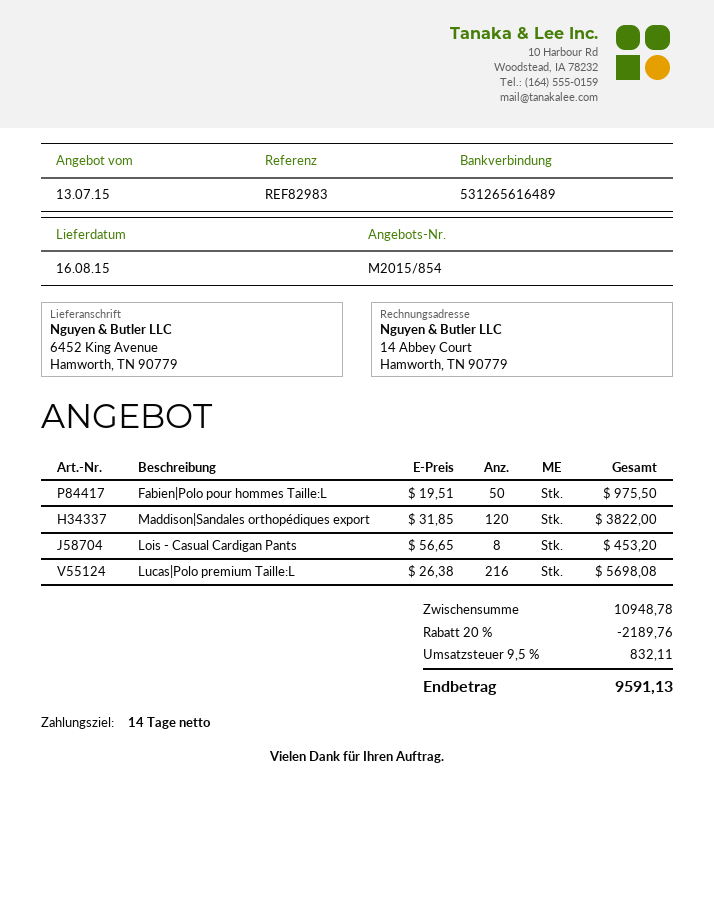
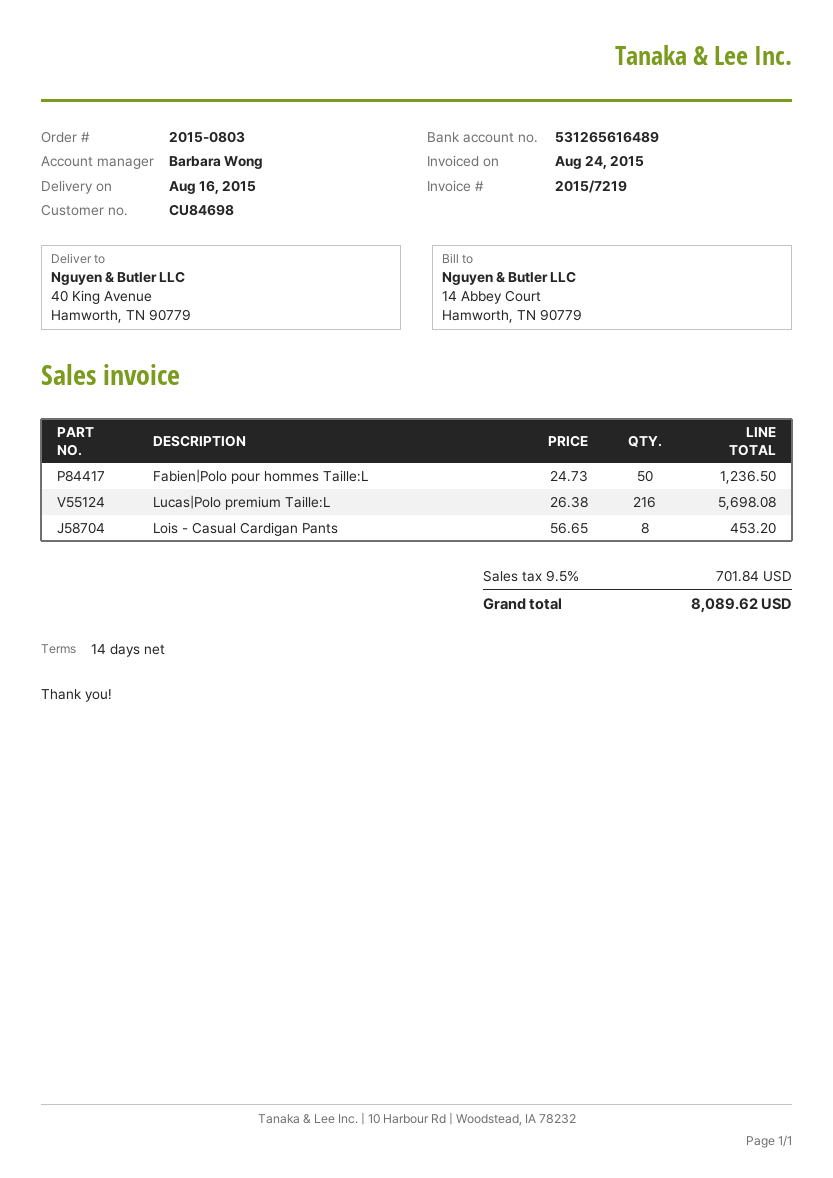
ship to: 6452 King Avenue, Hamworth, TN 90779 -> 40 King Avenue, Hamworth, TN 90779
Fabien|Polo pour hommes Taille:L: 50 x 19.51 = 975.50 -> 50 x 24.73 = 1236.50
Maddison|Sandales orthopédiques export: 120 x 31.85 = 3822.00 -> none
discount: 20% = 2189.76 -> none
tax: 9.5% = 832.11 -> 9.5% = 701.84
total: 9591.13 -> 8089.62

